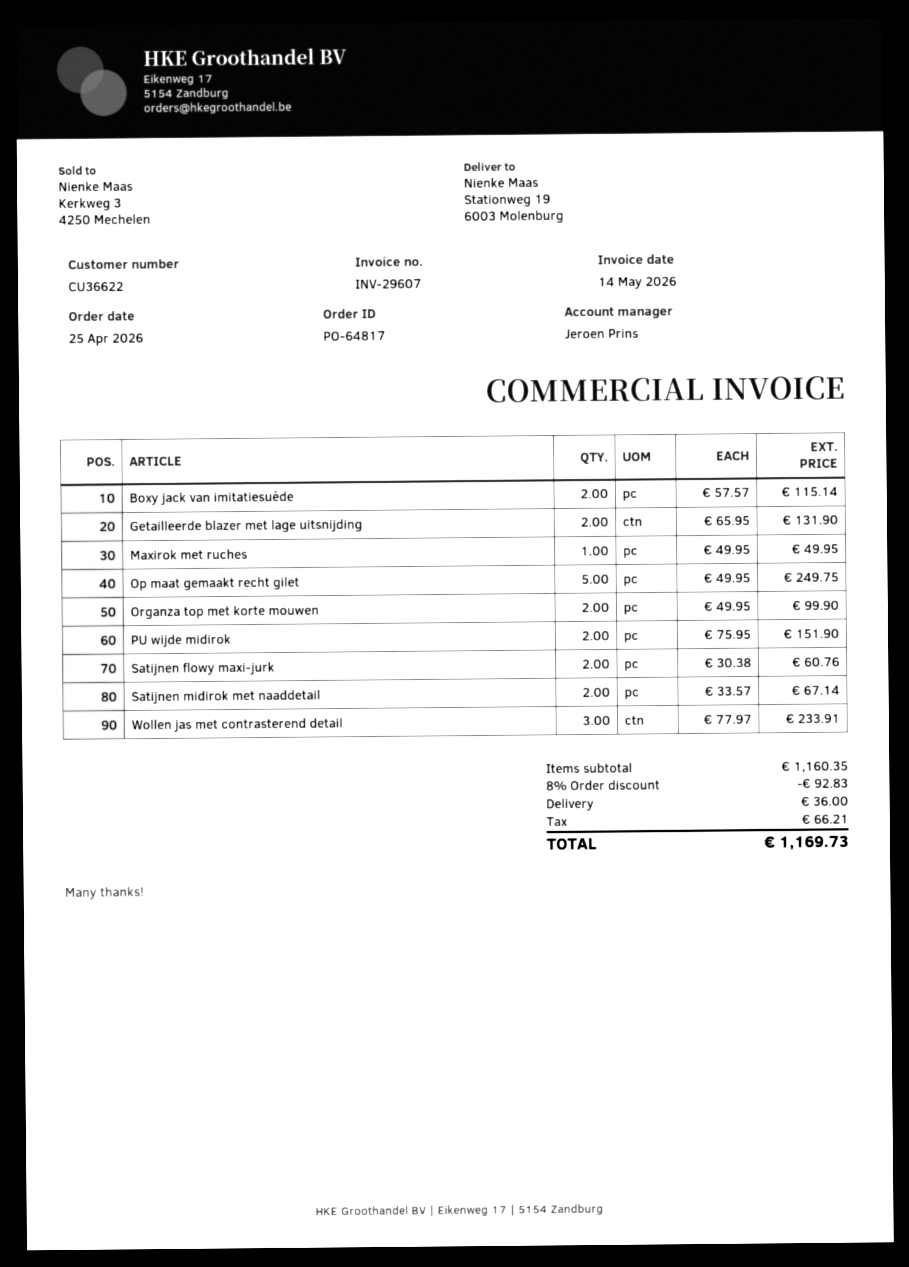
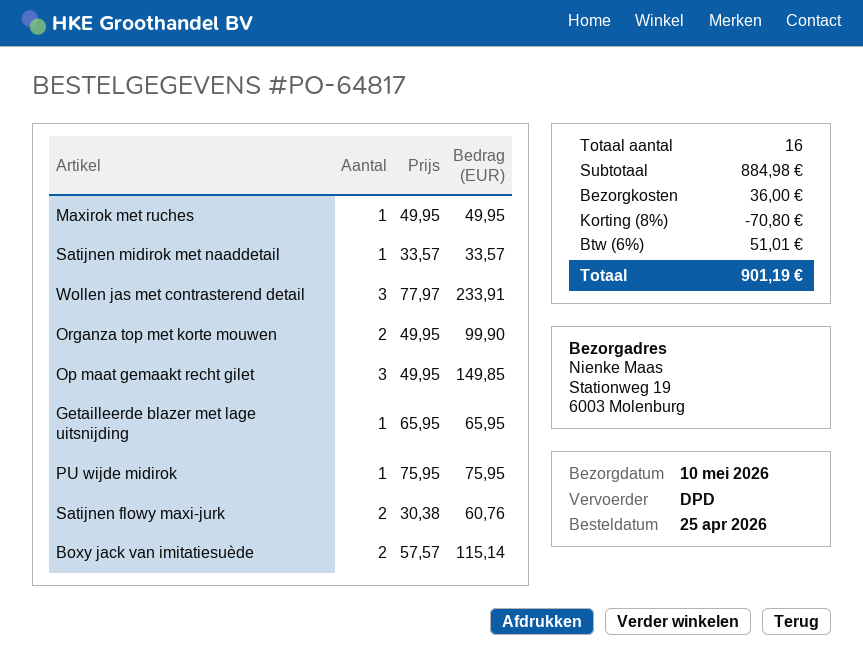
Getailleerde blazer met lage uitsnijding: 2 x 65.95 = 131.90 -> 1 x 65.95 = 65.95
Op maat gemaakt recht gilet: 5 x 49.95 = 249.75 -> 3 x 49.95 = 149.85
PU wijde midirok: 2 x 75.95 = 151.90 -> 1 x 75.95 = 75.95
Satijnen midirok met naaddetail: 2 x 33.57 = 67.14 -> 1 x 33.57 = 33.57
subtotal: 1160.35 -> 884.98
discount: 8% = 92.83 -> 8% = 70.80
tax: 66.21 -> 51.01
total: 1169.73 -> 901.19

